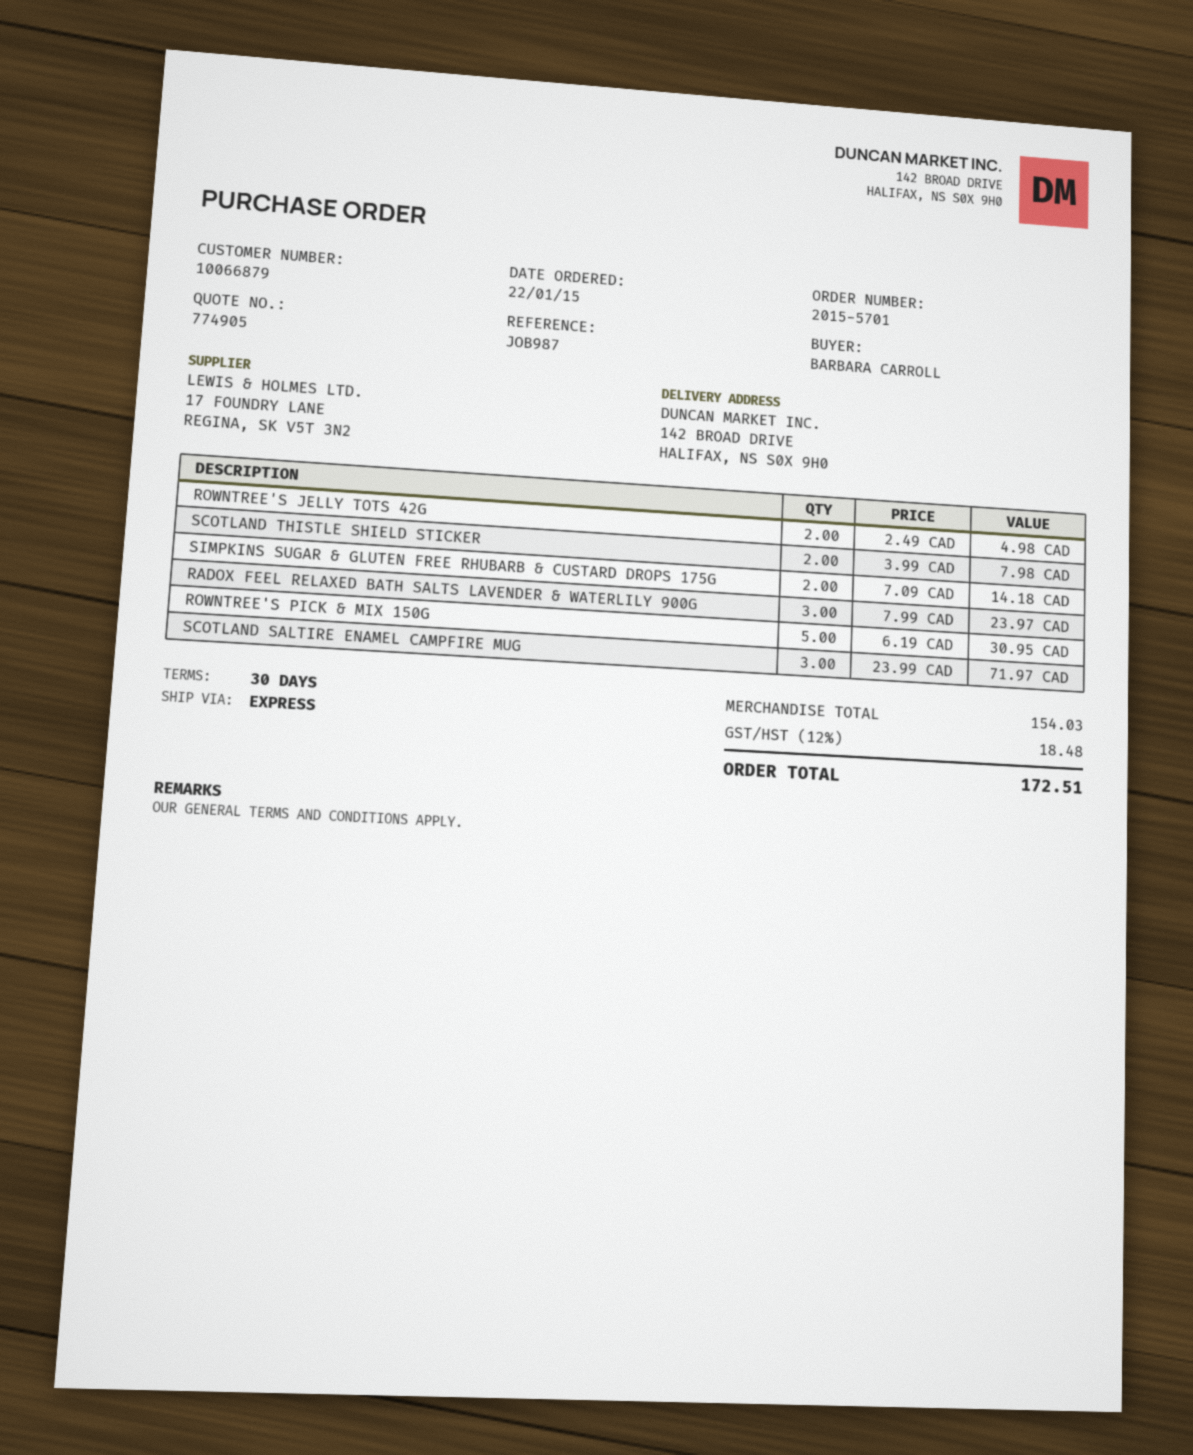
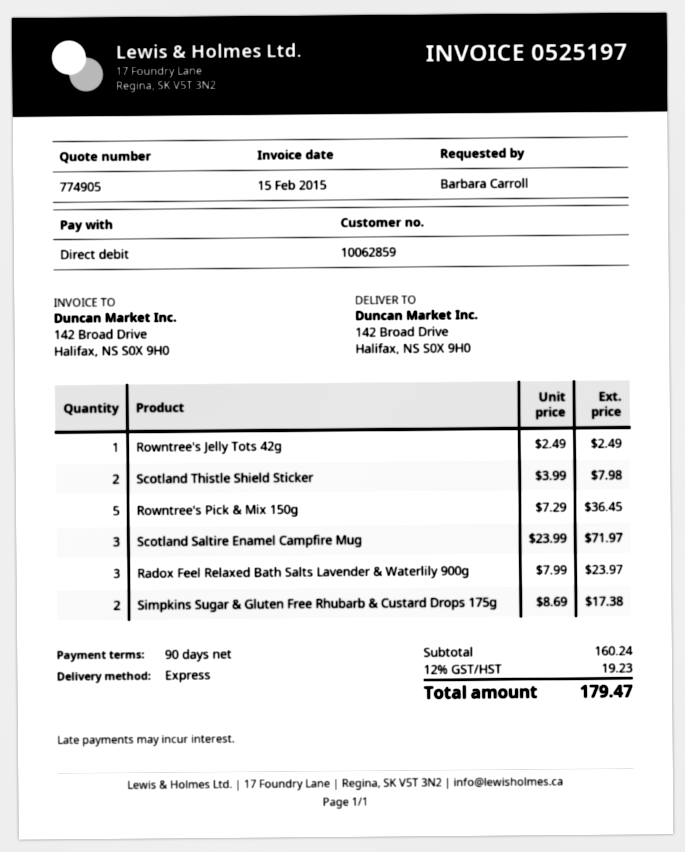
payment terms: 30 days -> 90 days
customer number: 10066879 -> 10062859
ROWNTREE'S JELLY TOTS 42G: 2 x 2.49 = 4.98 -> 1 x 2.49 = 2.49
SIMPKINS SUGAR & GLUTEN FREE RHUBARB & CUSTARD DROPS 175G: 2 x 7.09 = 14.18 -> 2 x 8.69 = 17.38
ROWNTREE'S PICK & MIX 150G: 5 x 6.19 = 30.95 -> 5 x 7.29 = 36.45
subtotal: 154.03 -> 160.24
tax: 12% = 18.48 -> 12% = 19.23
total: 172.51 -> 179.47

